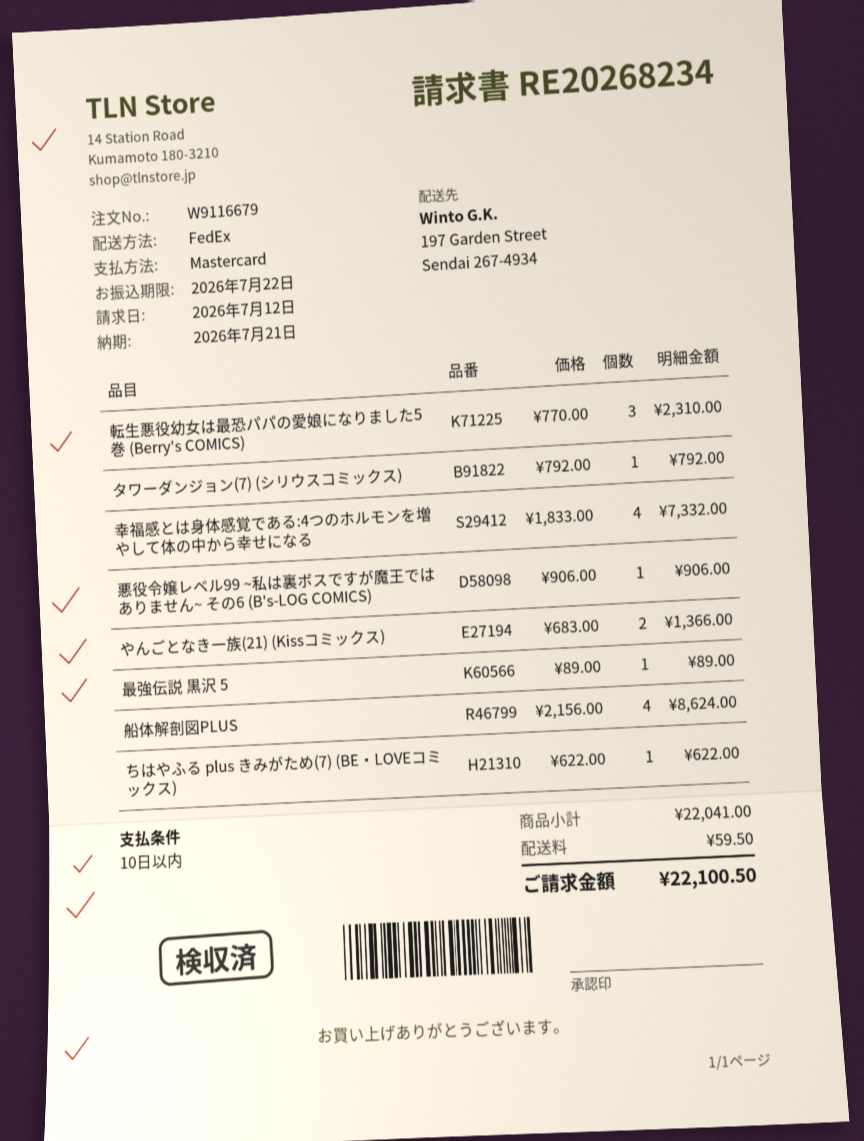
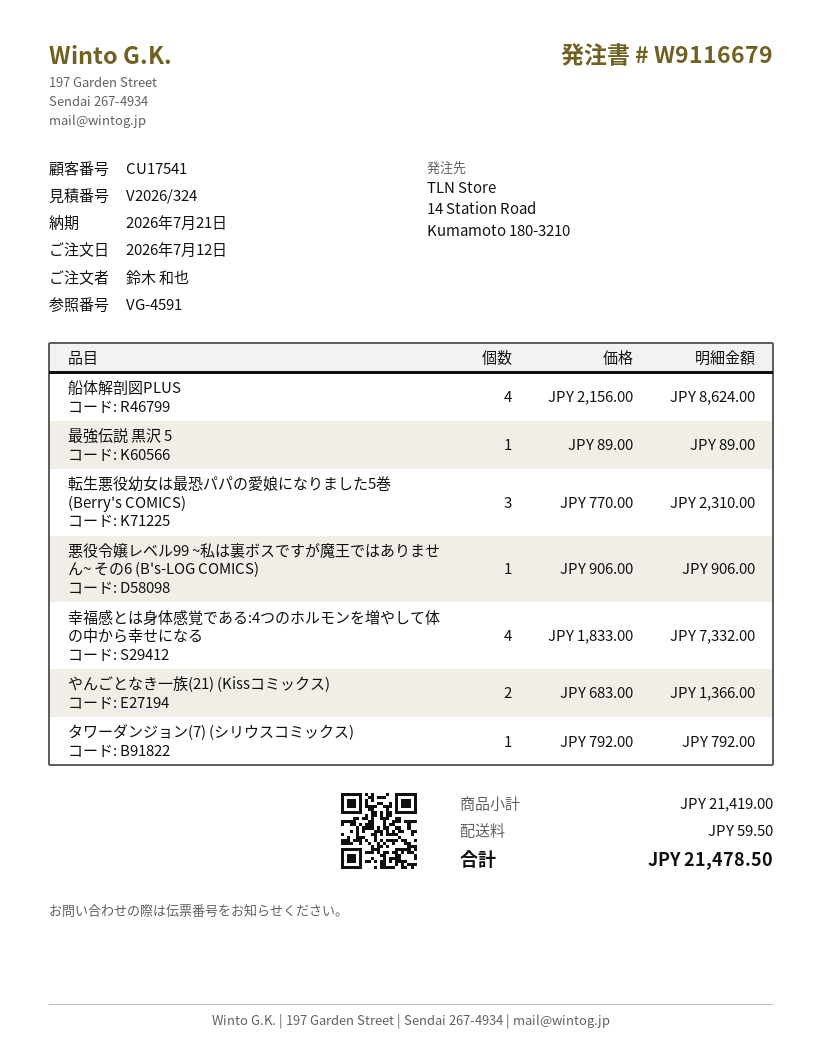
ちはやふる plus きみがため(7) (BE・LOVEコミックス): 1 x 622.00 = 622.00 -> none
subtotal: 22041.00 -> 21419.00
total: 22100.50 -> 21478.50

